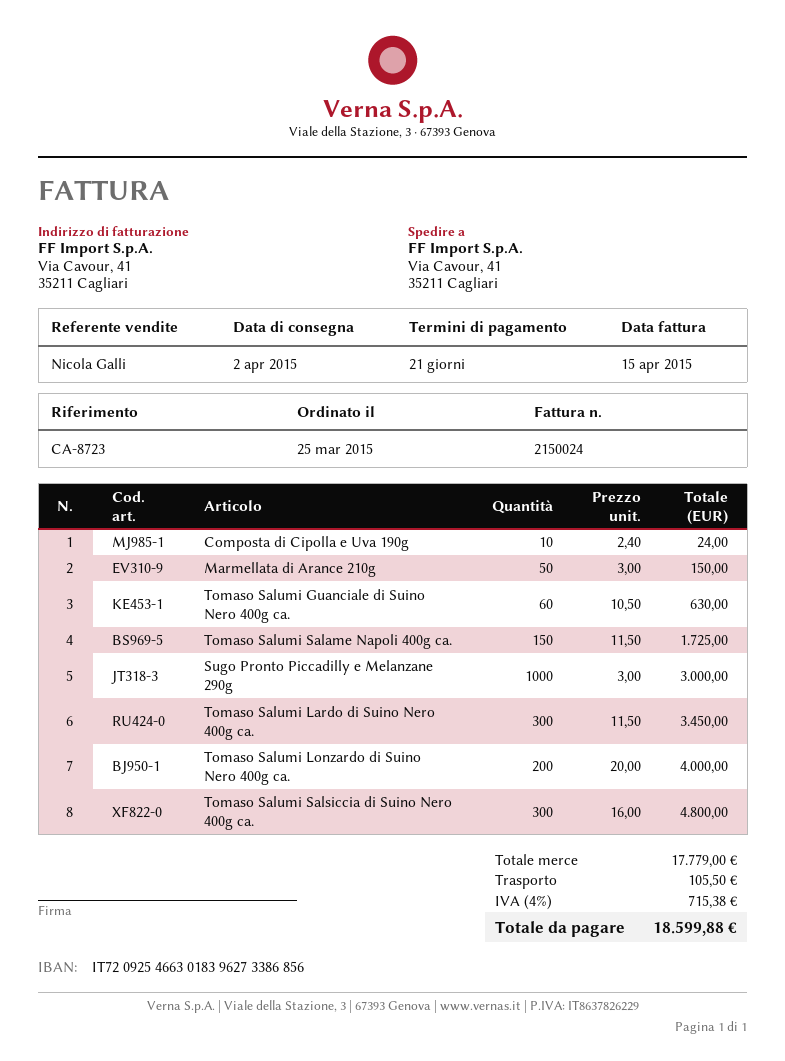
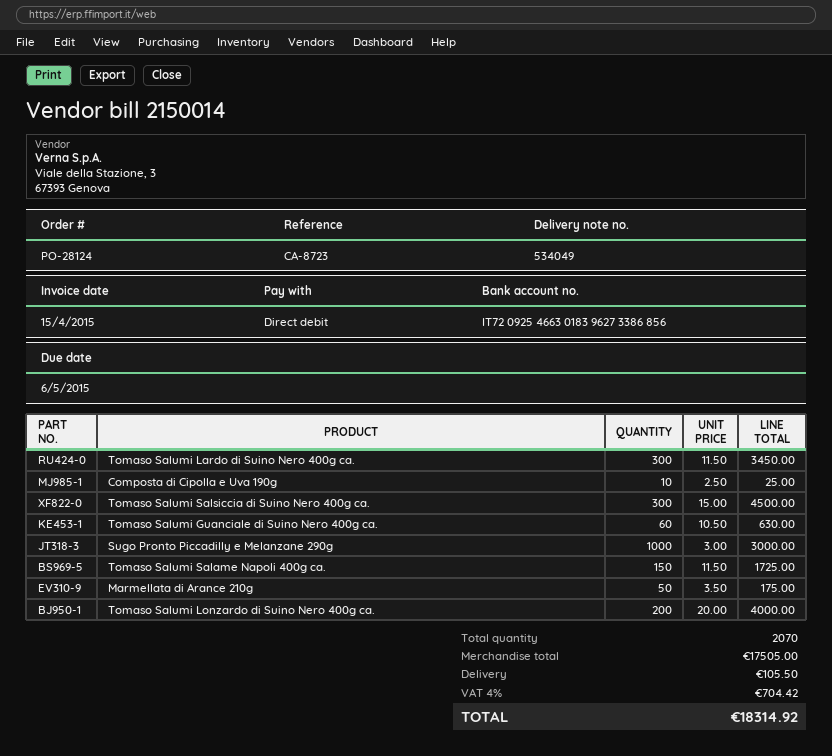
invoice number: 2150024 -> 2150014
Composta di Cipolla e Uva 190g: 10 x 2.40 = 24.00 -> 10 x 2.50 = 25.00
Marmellata di Arance 210g: 50 x 3.00 = 150.00 -> 50 x 3.50 = 175.00
Tomaso Salumi Salsiccia di Suino Nero 400g ca.: 300 x 16.00 = 4800.00 -> 300 x 15.00 = 4500.00
subtotal: 17779.00 -> 17505.00
tax: 4% = 715.38 -> 4% = 704.42
total: 18599.88 -> 18314.92

